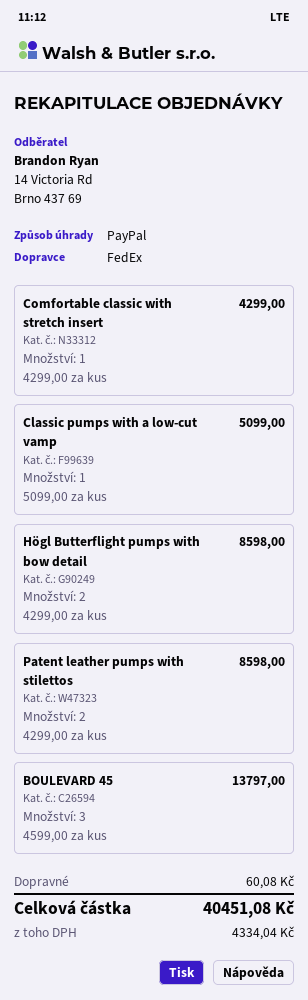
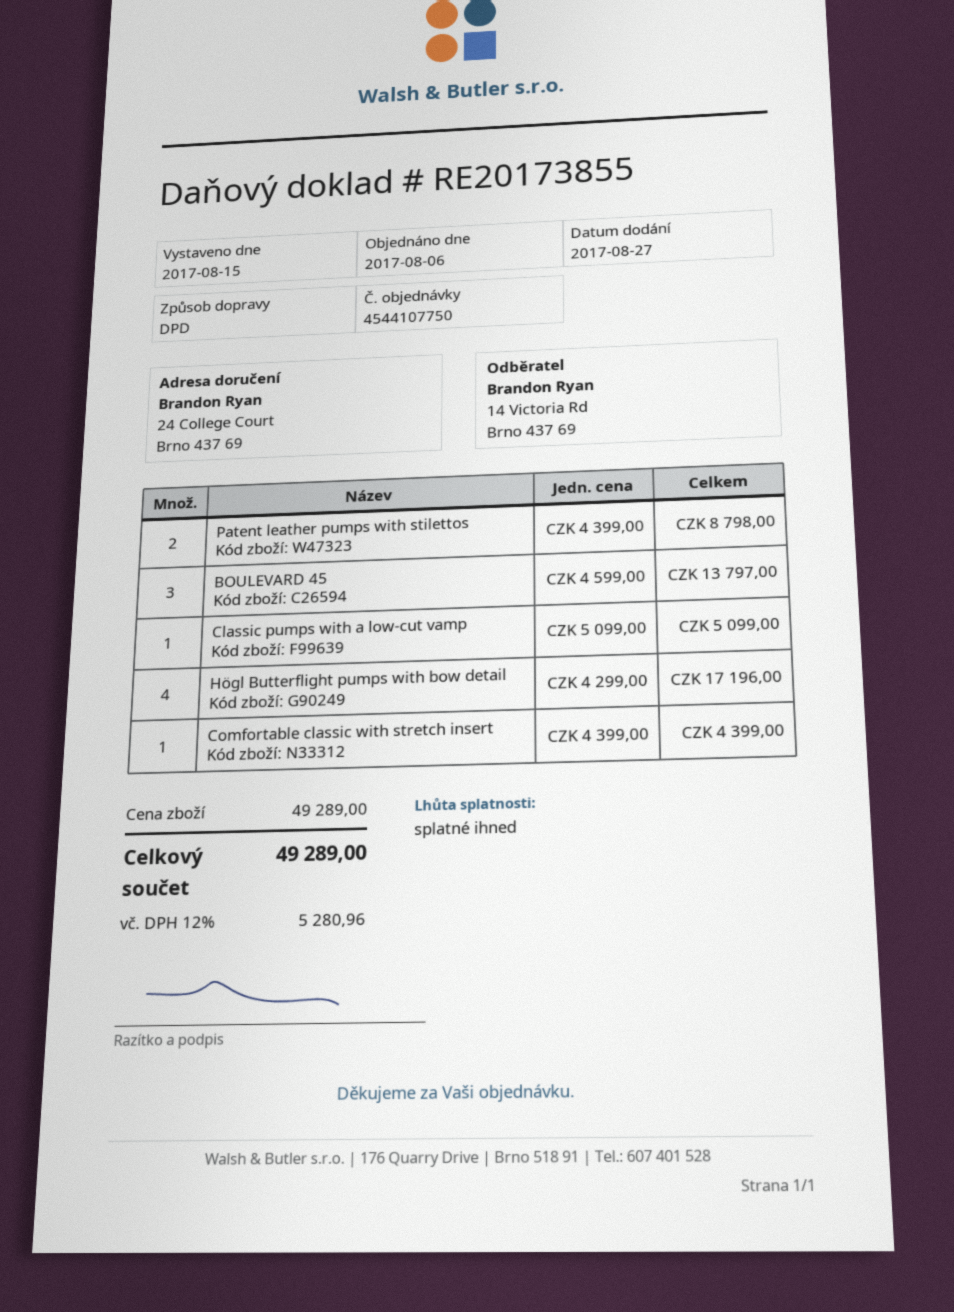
shipping method: FedEx -> DPD
Comfortable classic with stretch insert: 1 x 4299.00 = 4299.00 -> 1 x 4399.00 = 4399.00
Högl Butterflight pumps with bow detail: 2 x 4299.00 = 8598.00 -> 4 x 4299.00 = 17196.00
Patent leather pumps with stilettos: 2 x 4299.00 = 8598.00 -> 2 x 4399.00 = 8798.00
shipping: 60.08 -> none
tax: 4334.04 -> 5280.96
total: 40451.08 -> 49289.00

